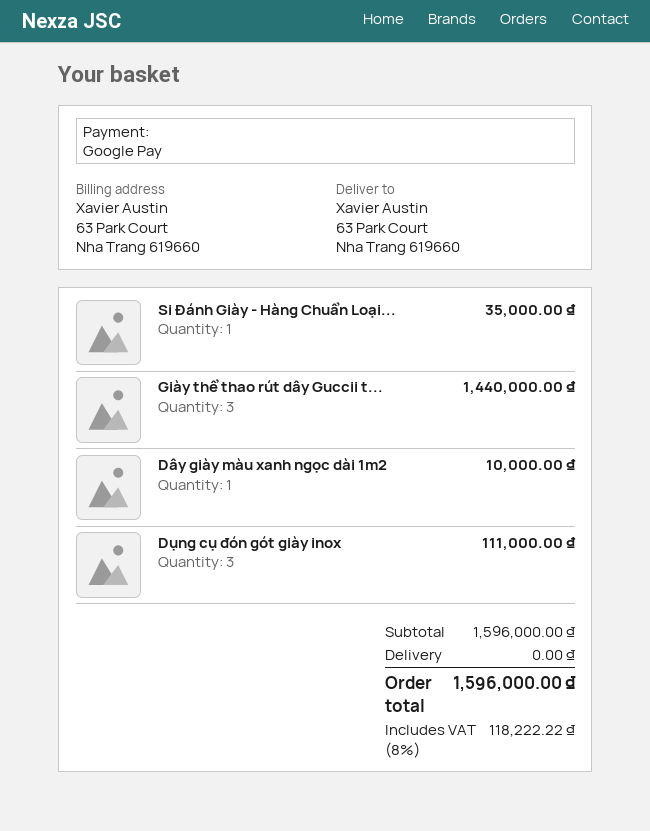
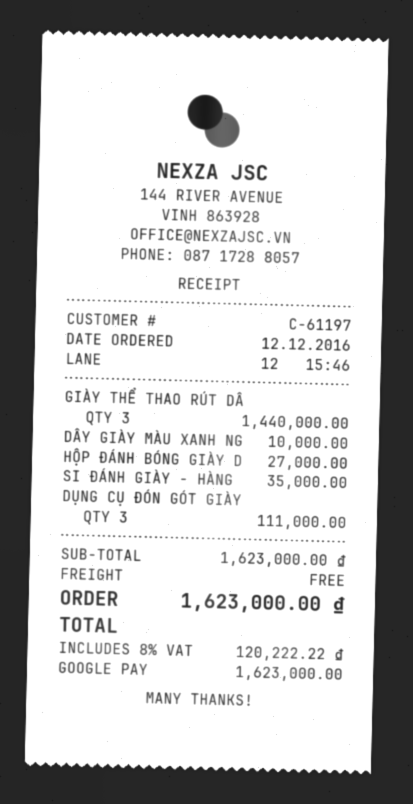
HỘP ĐÁNH BÓNG GIÀY D: none -> 1 for 27000.00
subtotal: 1596000.00 -> 1623000.00
tax: 8% = 118222.22 -> 8% = 120222.22
total: 1596000.00 -> 1623000.00

